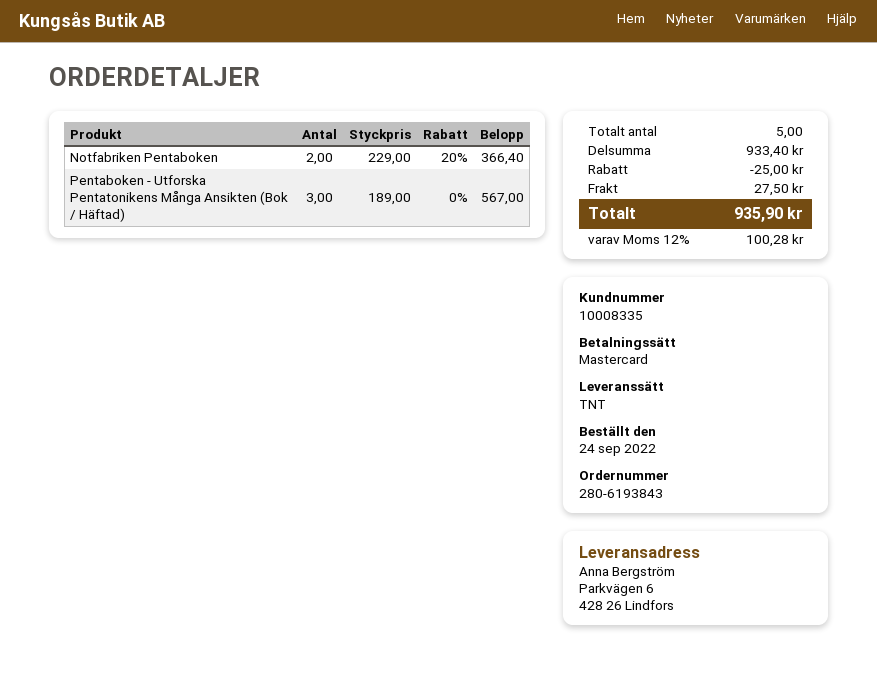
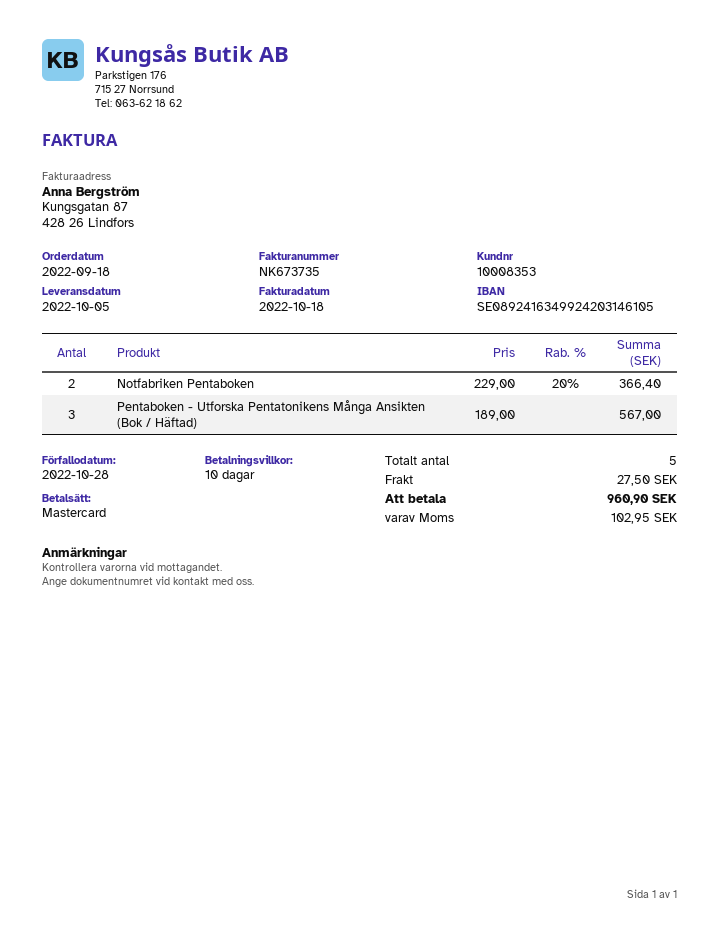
order date: 2022-09-24 -> 2022-09-18
customer number: 10008335 -> 10008353
discount: 25.00 -> none
tax: 100.28 -> 102.95
total: 935.90 -> 960.90

